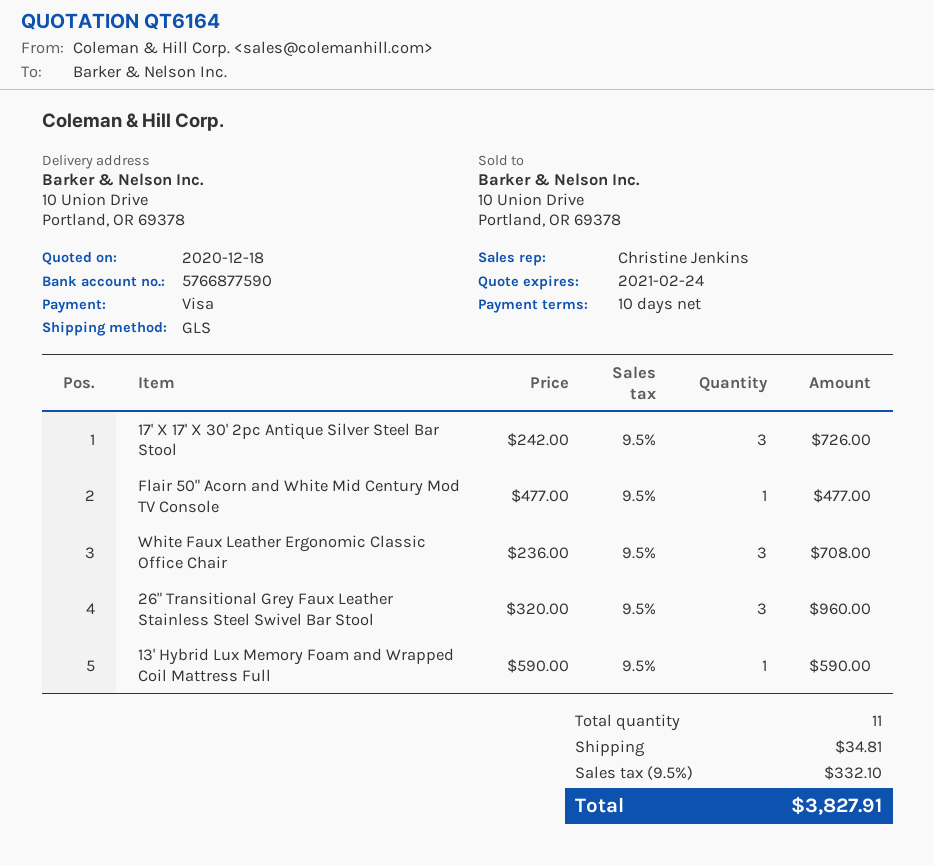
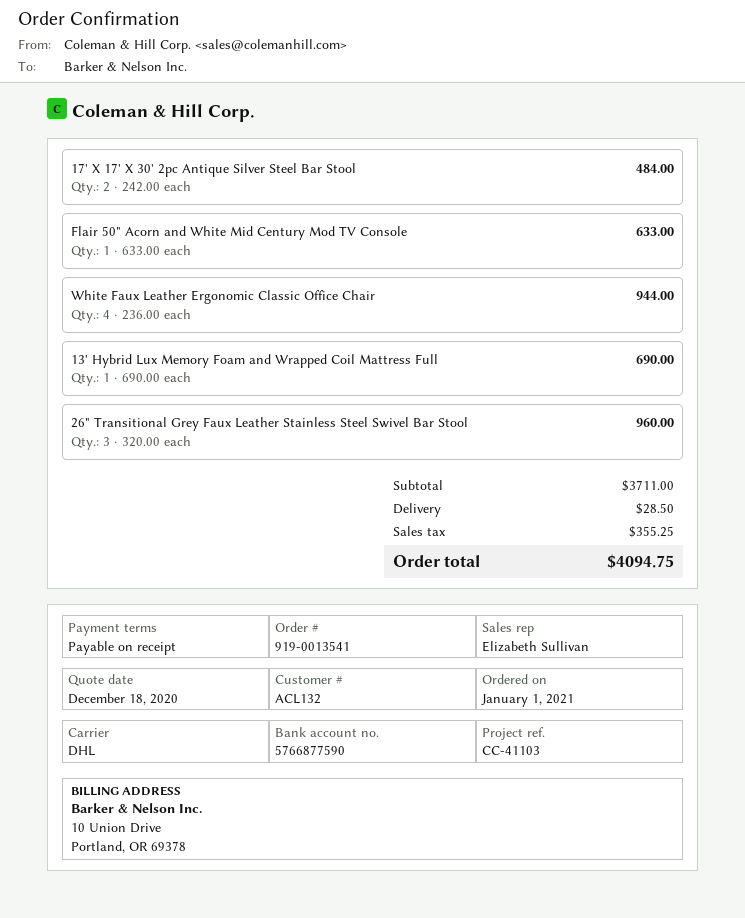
payment terms: 10 days -> on receipt
sales rep: Christine Jenkins -> Elizabeth Sullivan
shipping method: GLS -> DHL
17' X 17' X 30' 2pc Antique Silver Steel Bar Stool: 3 x 242.00 = 726.00 -> 2 x 242.00 = 484.00
Flair 50" Acorn and White Mid Century Mod TV Console: 1 x 477.00 = 477.00 -> 1 x 633.00 = 633.00
White Faux Leather Ergonomic Classic Office Chair: 3 x 236.00 = 708.00 -> 4 x 236.00 = 944.00
13' Hybrid Lux Memory Foam and Wrapped Coil Mattress Full: 1 x 590.00 = 590.00 -> 1 x 690.00 = 690.00
shipping: 34.81 -> 28.50
tax: 332.10 -> 355.25
total: 3827.91 -> 4094.75

